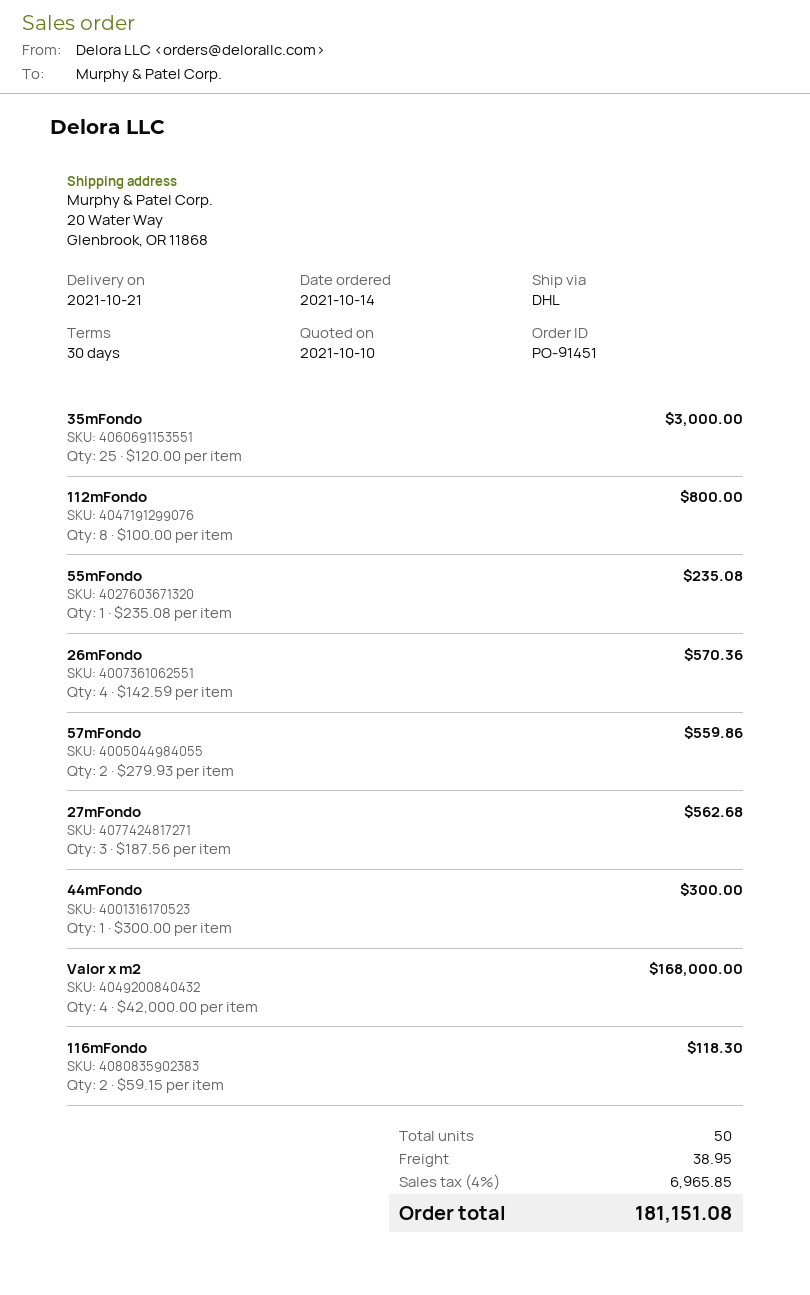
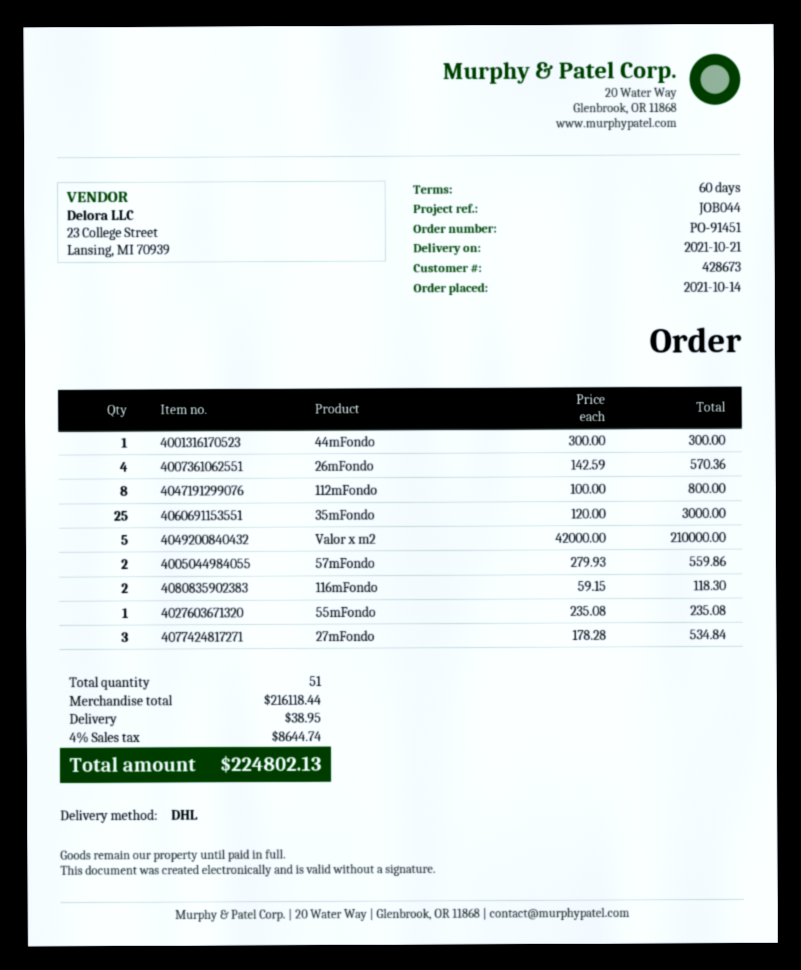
payment terms: 30 days -> 60 days
27mFondo: 3 x 187.56 = 562.68 -> 3 x 178.28 = 534.84
Valor x m2: 4 x 42000.00 = 168000.00 -> 5 x 42000.00 = 210000.00
total quantity: 50 -> 51
tax: 4% = 6965.85 -> 4% = 8644.74
total: 181151.08 -> 224802.13

